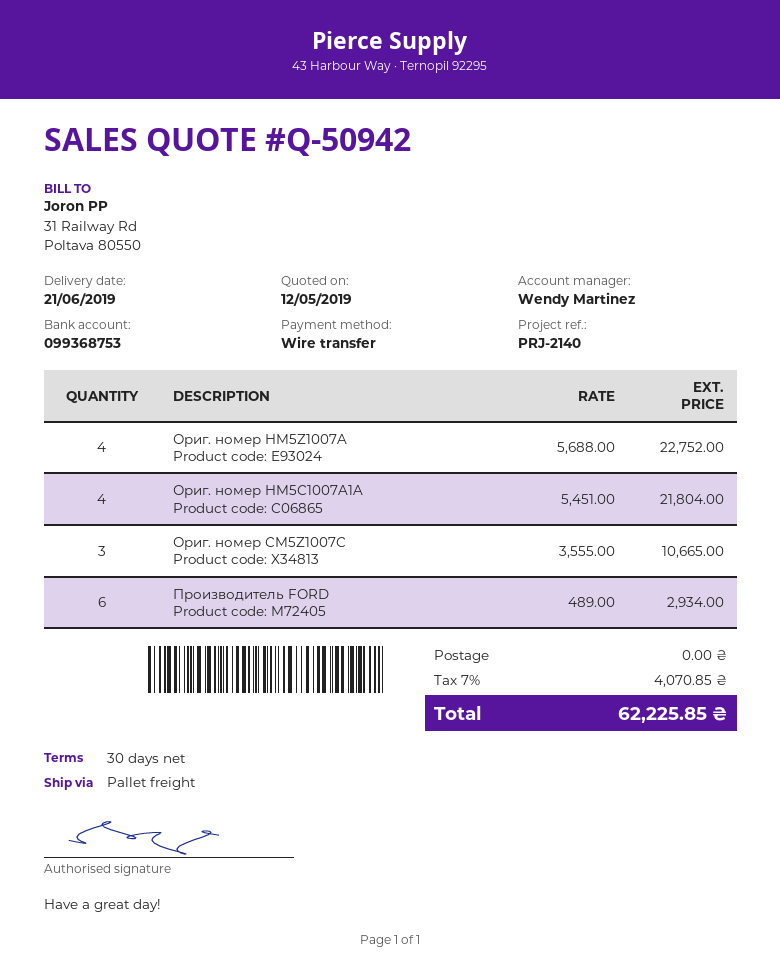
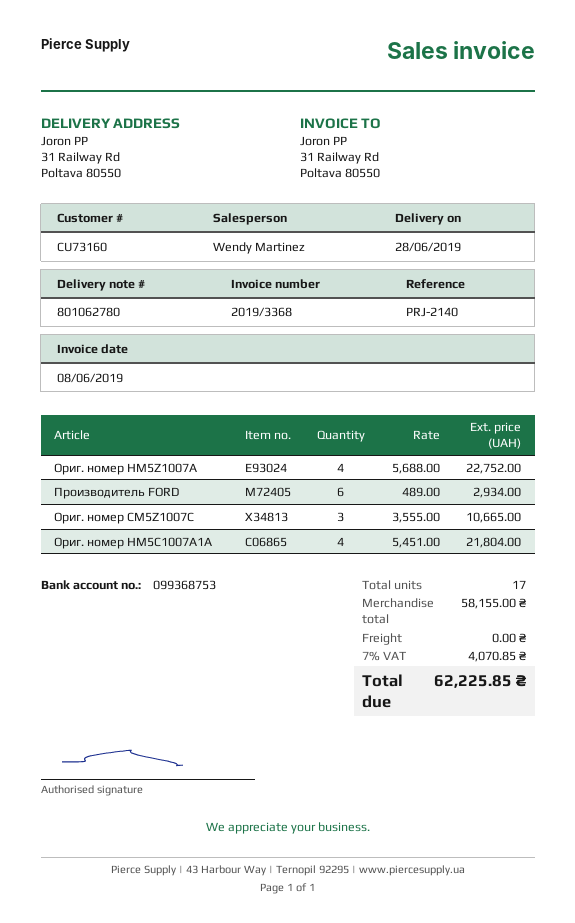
delivery date: 2019-06-21 -> 2019-06-28

